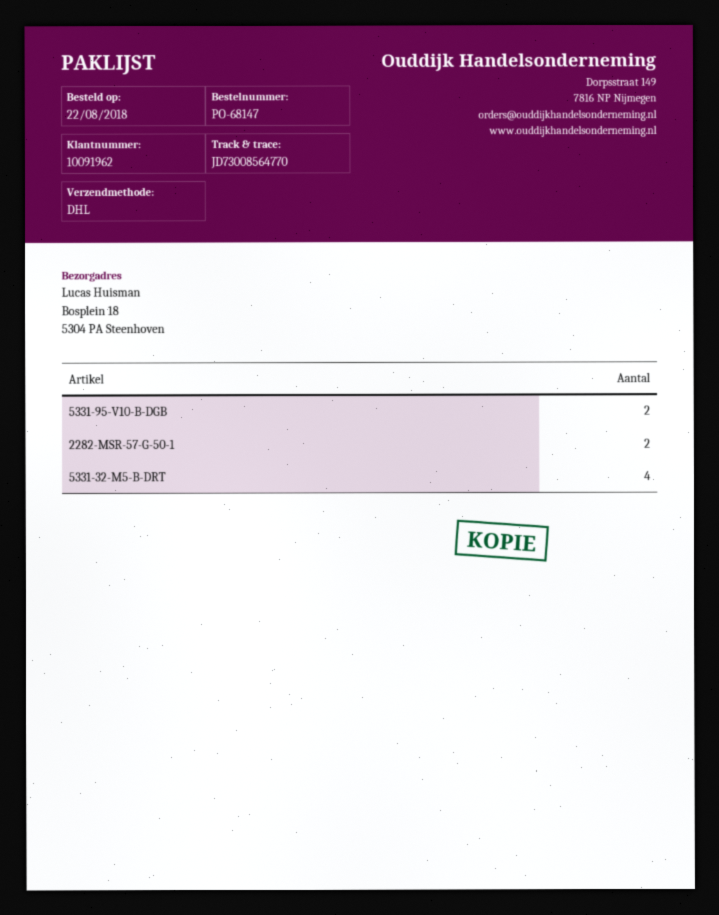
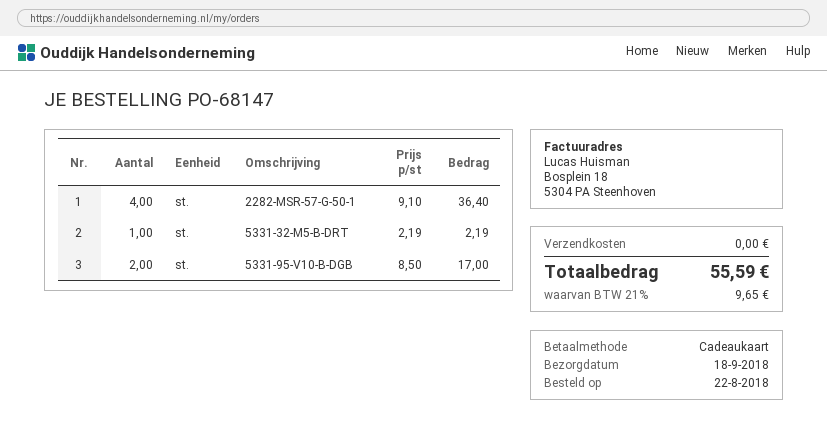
2282-MSR-57-G-50-1: 2 -> 4
5331-32-M5-B-DRT: 4 -> 1

